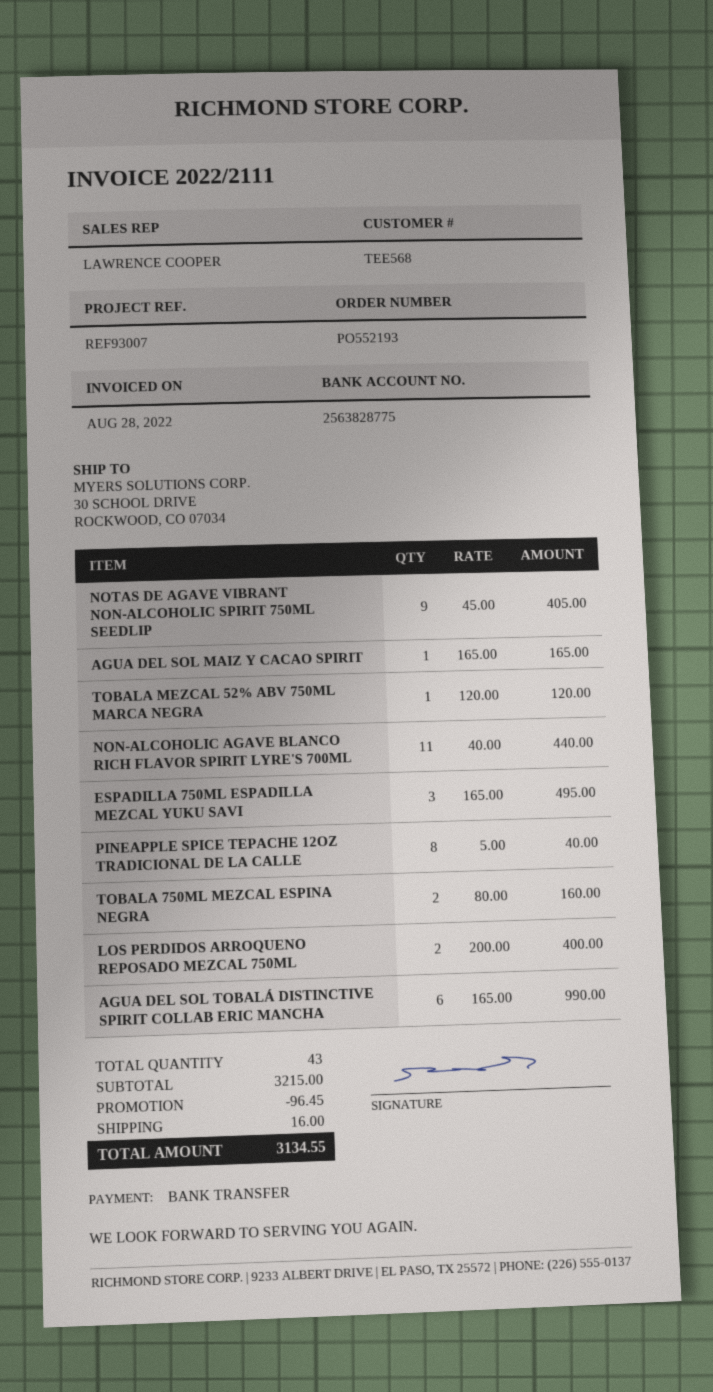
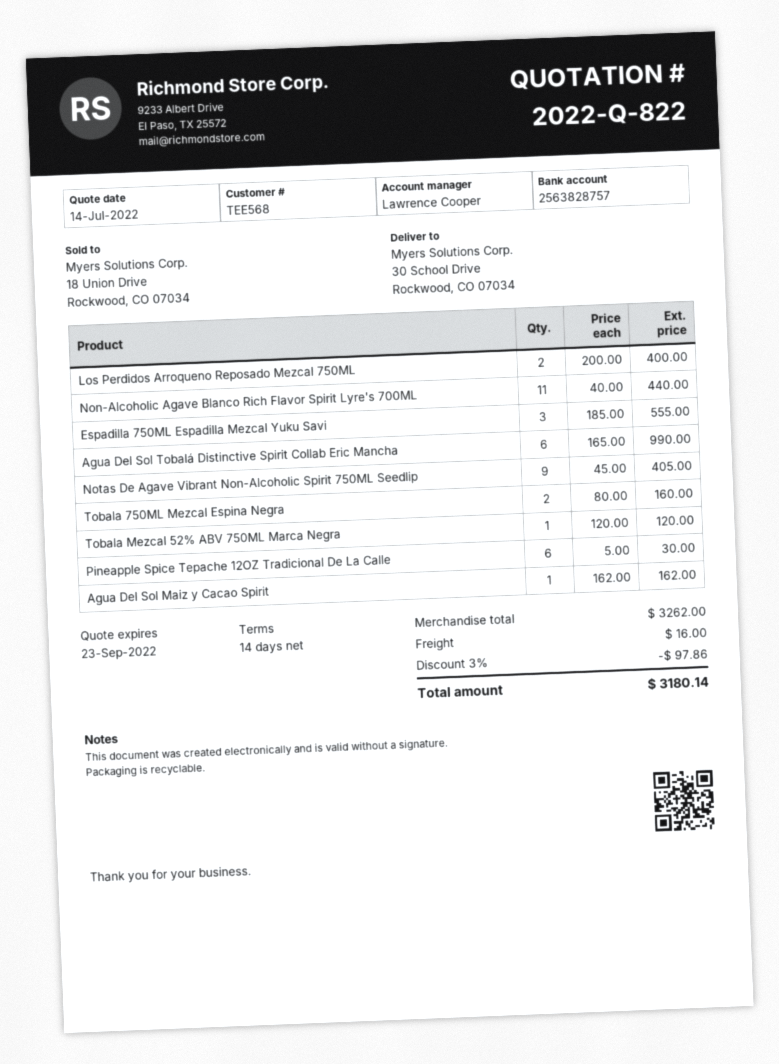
bank account: 2563828775 -> 2563828757
AGUA DEL SOL MAIZ Y CACAO SPIRIT: 1 x 165.00 = 165.00 -> 1 x 162.00 = 162.00
ESPADILLA 750ML ESPADILLA MEZCAL YUKU SAVI: 3 x 165.00 = 495.00 -> 3 x 185.00 = 555.00
PINEAPPLE SPICE TEPACHE 12OZ TRADICIONAL DE LA CALLE: 8 x 5.00 = 40.00 -> 6 x 5.00 = 30.00
subtotal: 3215.00 -> 3262.00
discount: 96.45 -> 97.86
total: 3134.55 -> 3180.14

